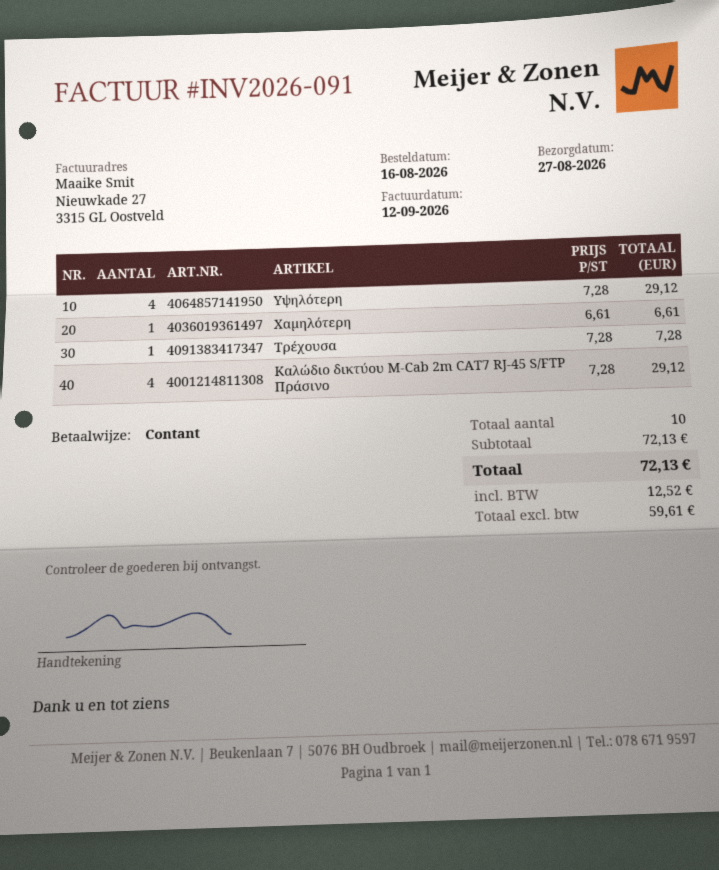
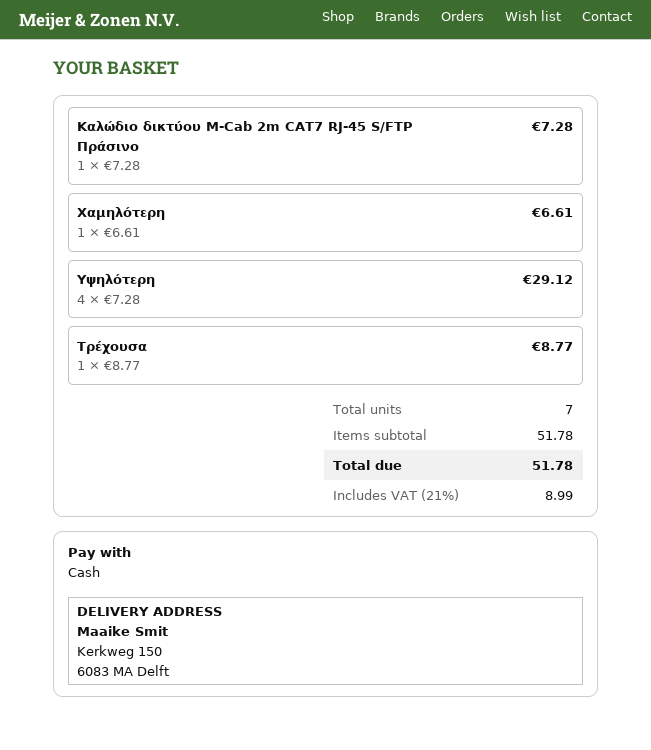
Τρέχουσα: 1 x 7.28 = 7.28 -> 1 x 8.77 = 8.77
Καλώδιο δικτύου M-Cab 2m CAT7 RJ-45 S/FTP Πράσινο: 4 x 7.28 = 29.12 -> 1 x 7.28 = 7.28
total quantity: 10 -> 7
subtotal: 72.13 -> 51.78
tax: 12.52 -> 8.99
total: 72.13 -> 51.78

